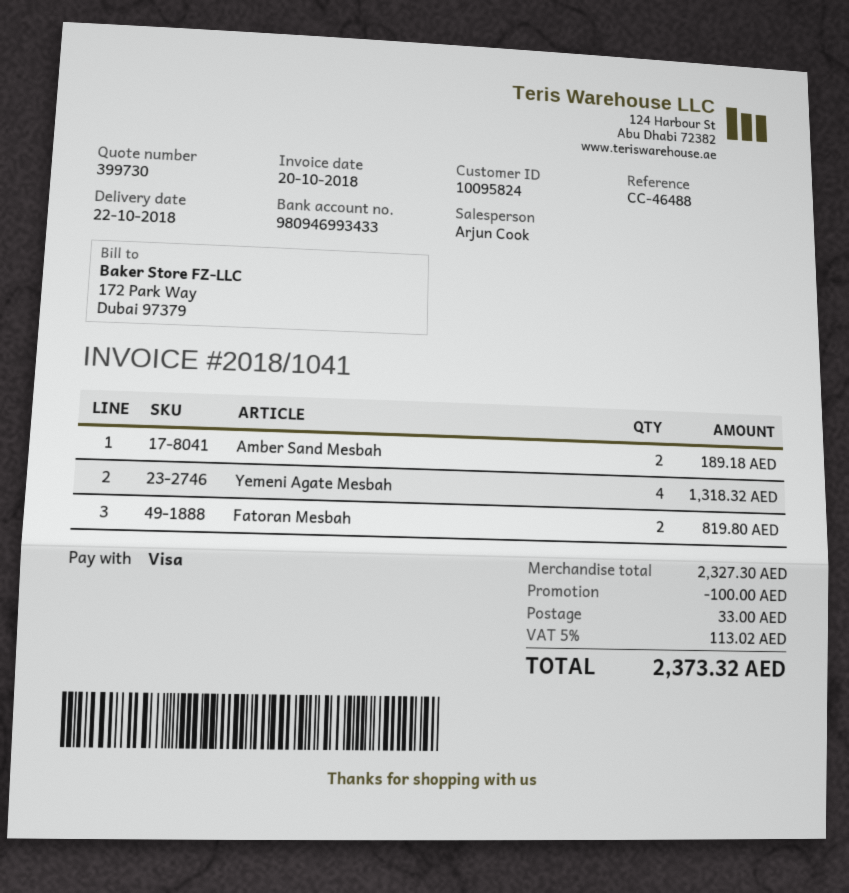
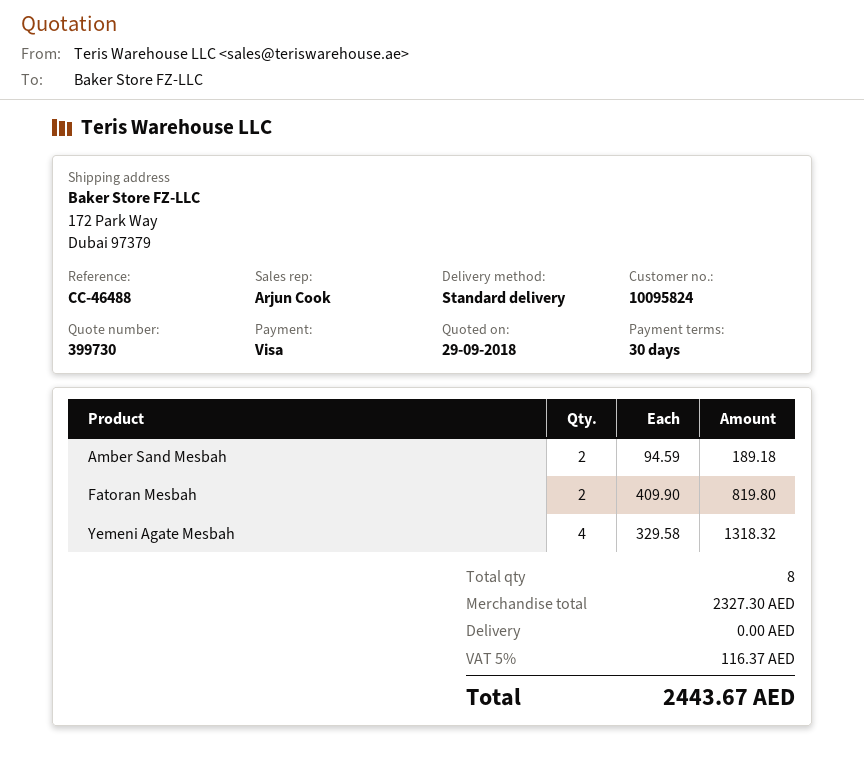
discount: 100.00 -> none
shipping: 33.00 -> 0.00
tax: 5% = 113.02 -> 5% = 116.37
total: 2373.32 -> 2443.67

